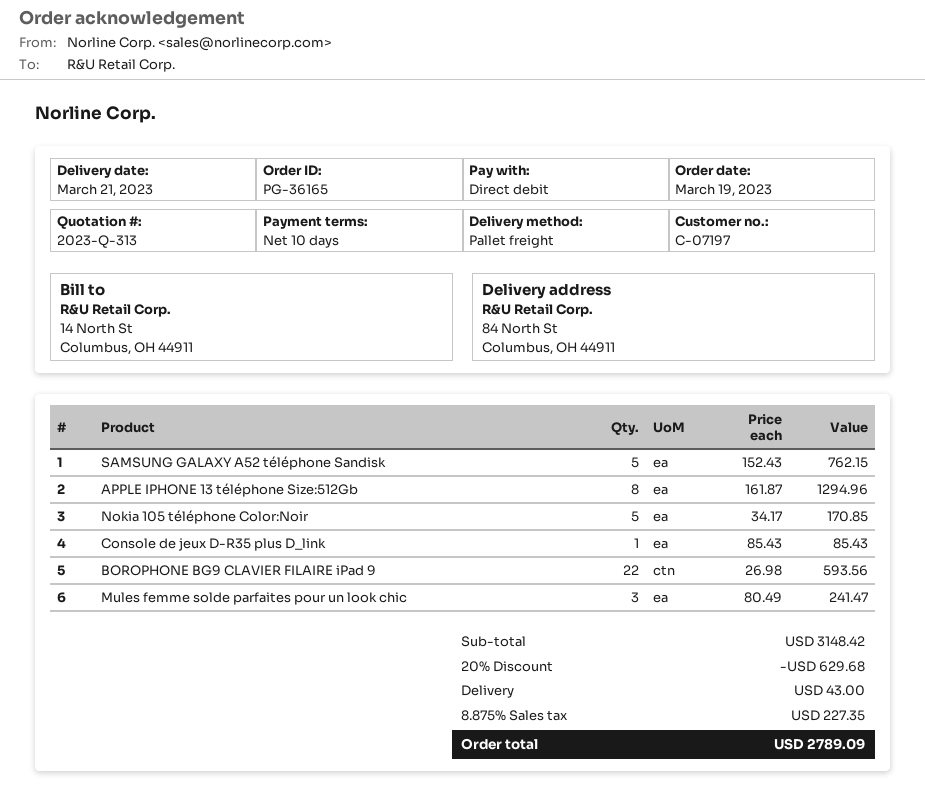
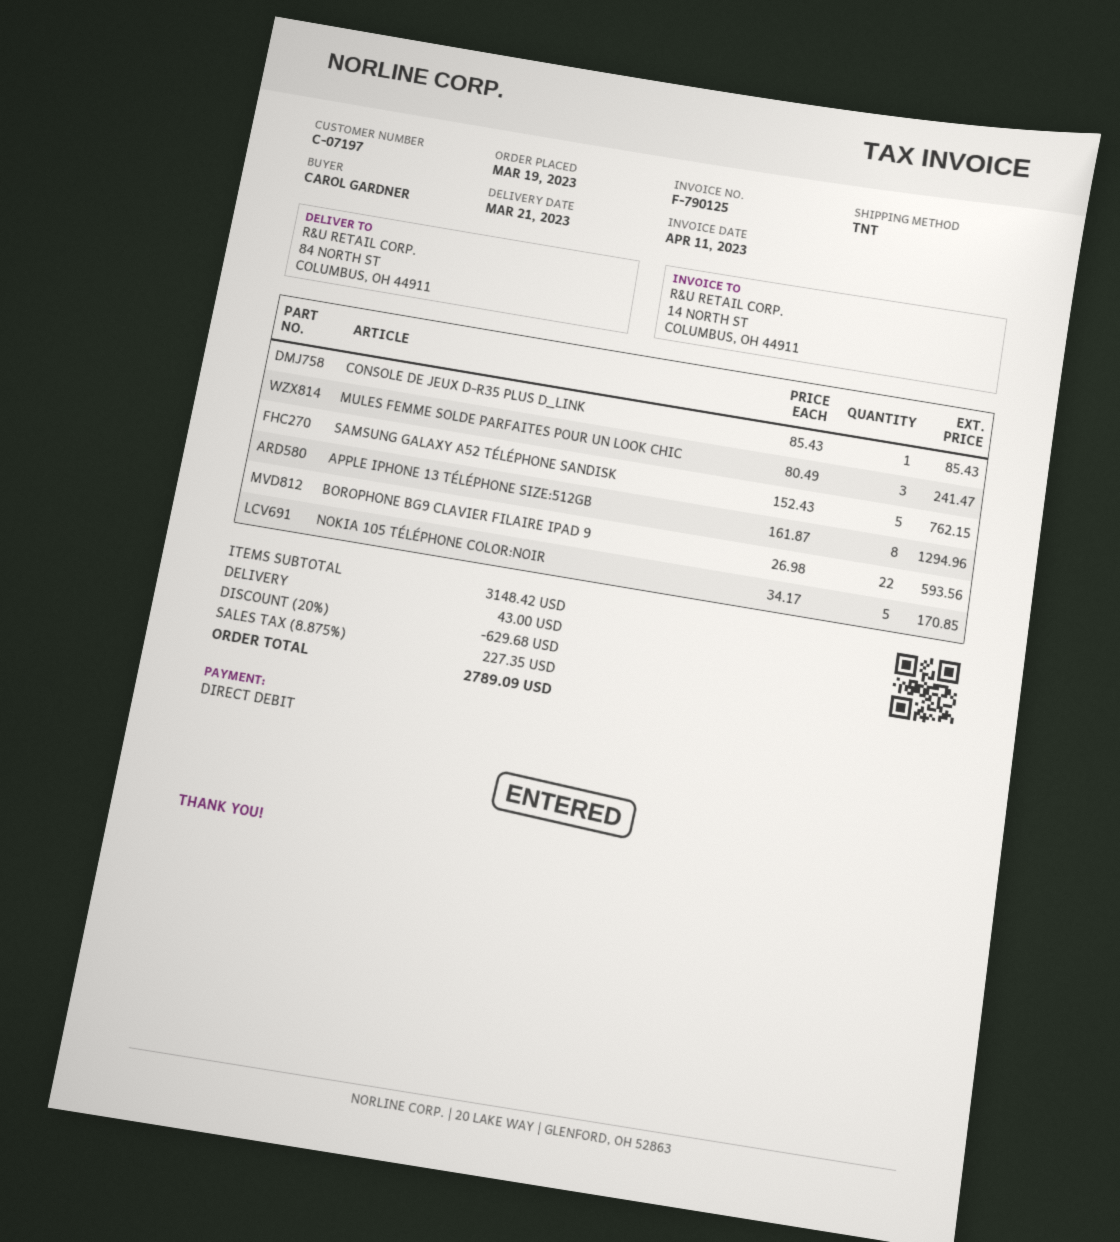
shipping method: pallet freight -> TNT

